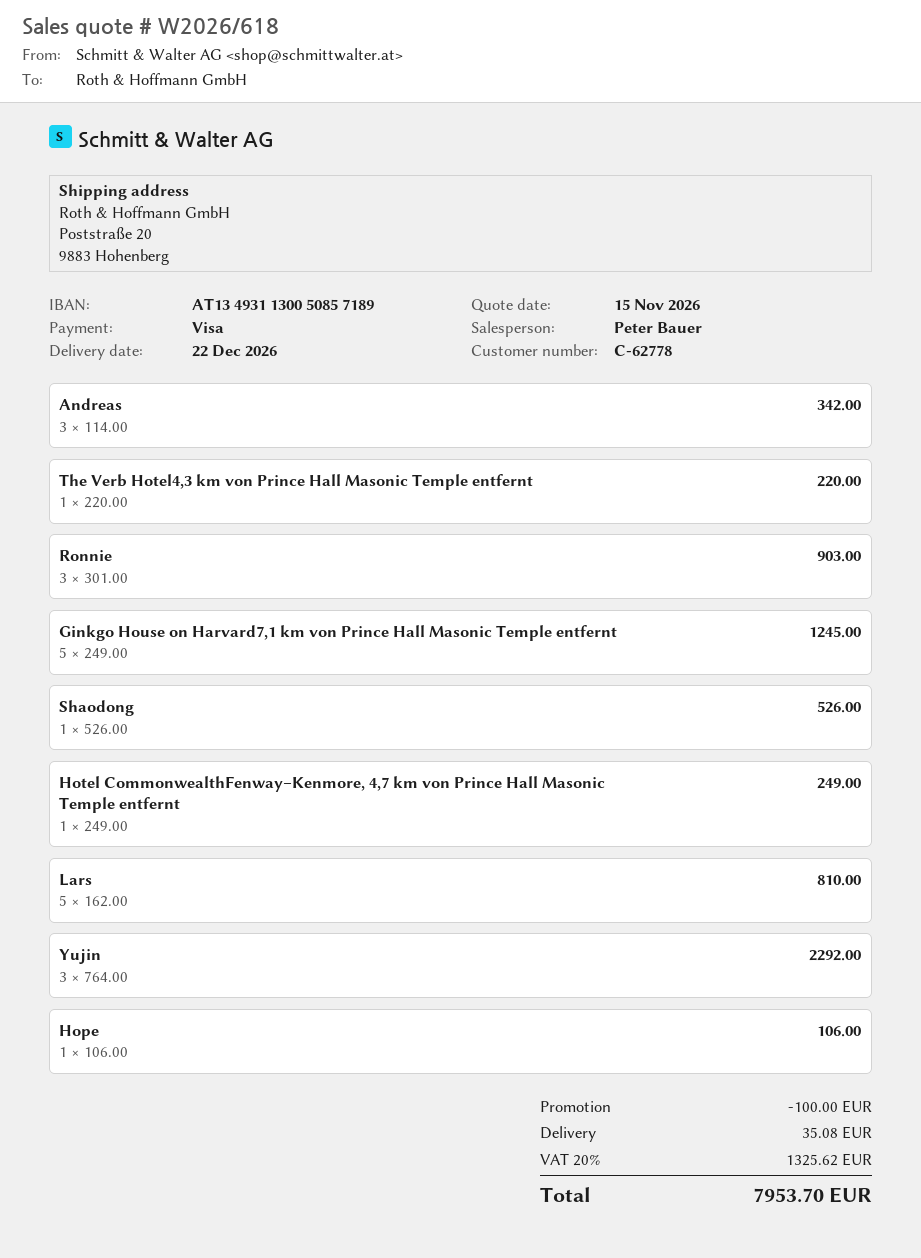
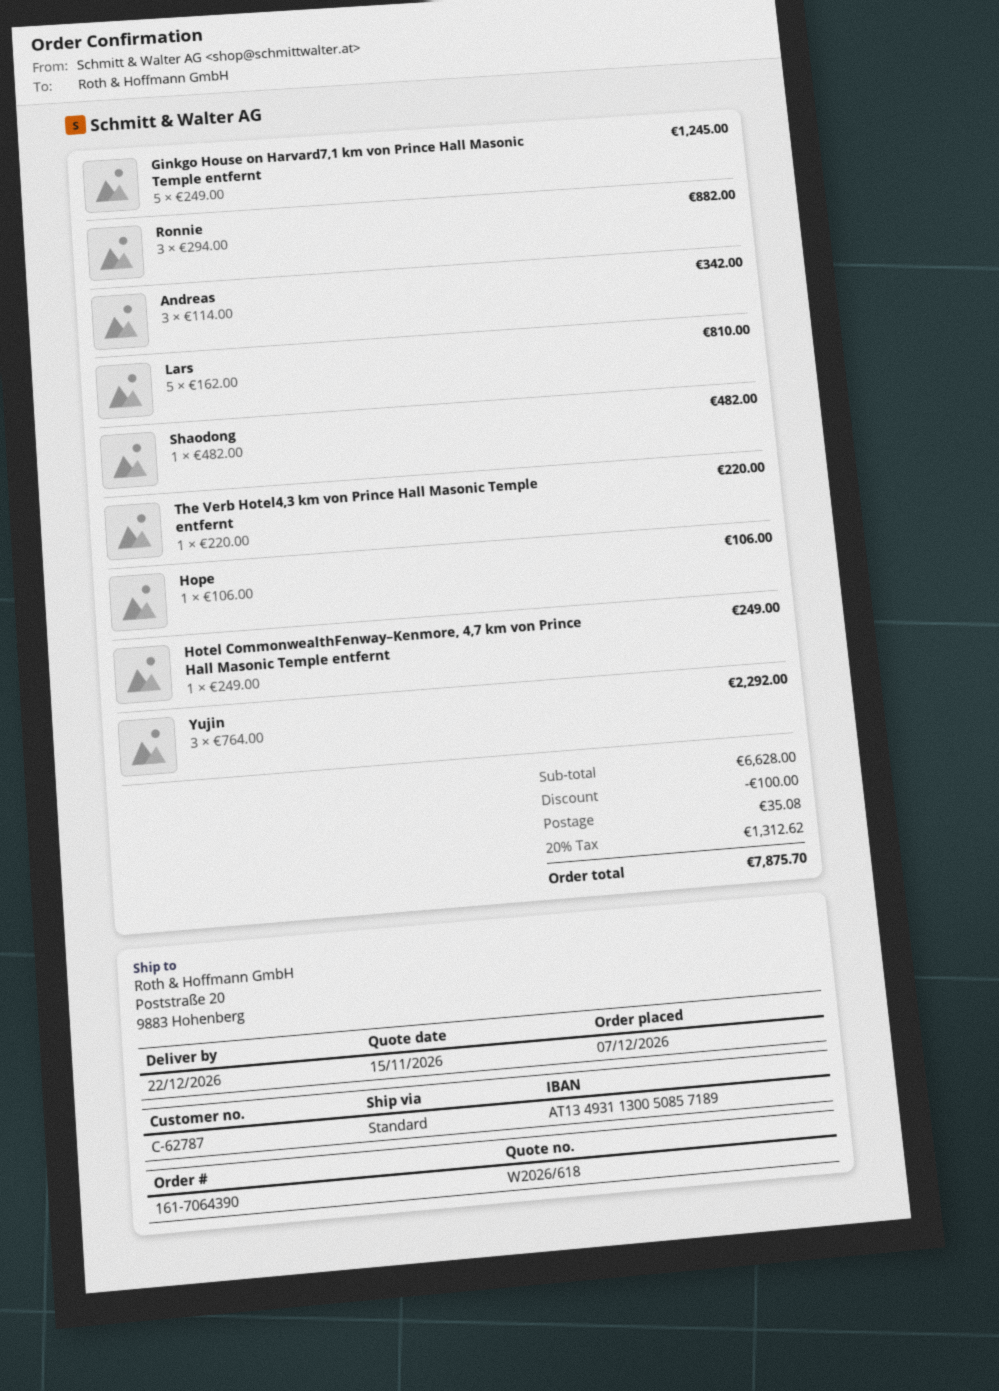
customer number: C-62778 -> C-62787
Ronnie: 3 x 301.00 = 903.00 -> 3 x 294.00 = 882.00
Shaodong: 1 x 526.00 = 526.00 -> 1 x 482.00 = 482.00
tax: 20% = 1325.62 -> 20% = 1312.62
total: 7953.70 -> 7875.70

